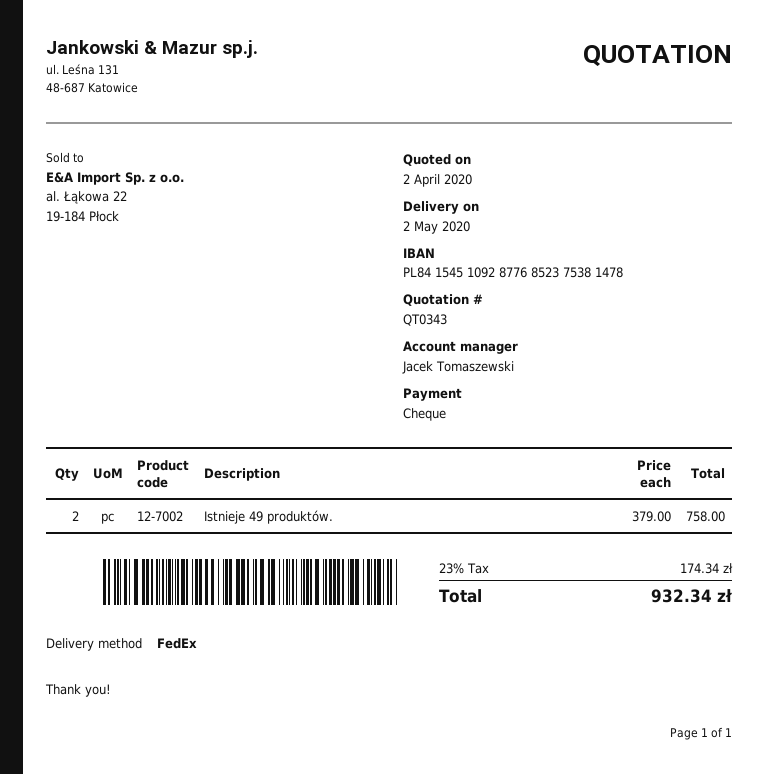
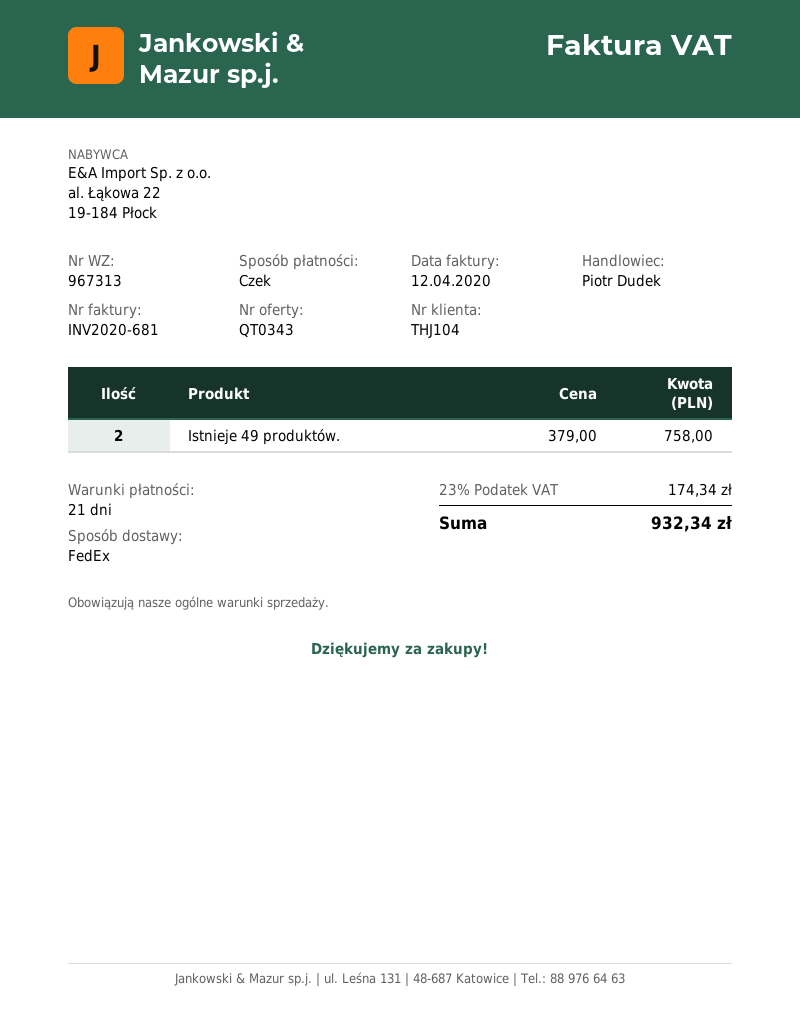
sales rep: Jacek Tomaszewski -> Piotr Dudek

